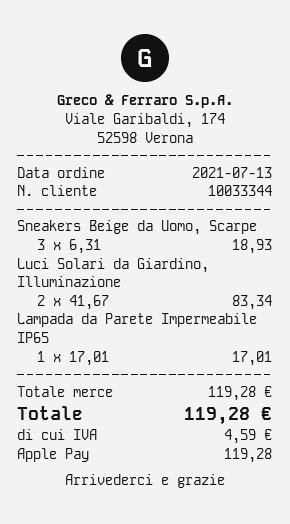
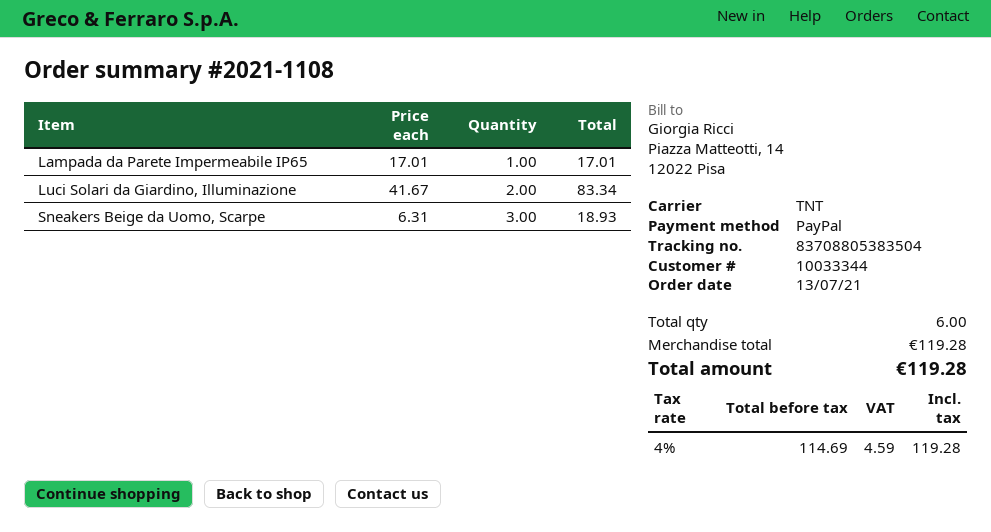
payment method: Apple Pay -> PayPal

